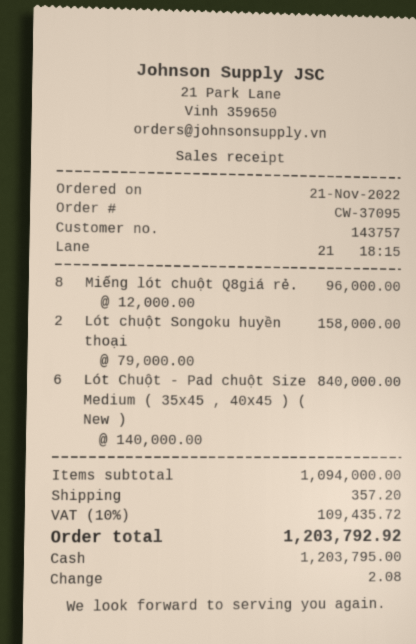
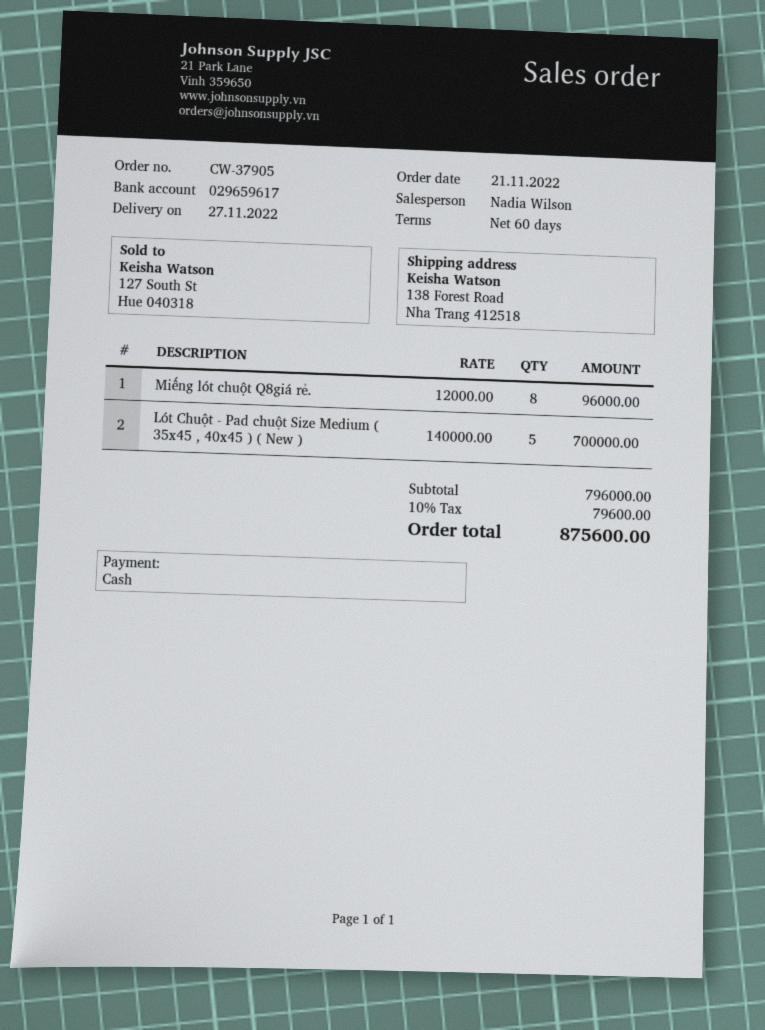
order number: CW-37095 -> CW-37905
Lót chuột Songoku huyền thoại: 2 x 79000.00 = 158000.00 -> none
Lót Chuột - Pad chuột Size Medium ( 35x45 , 40x45 ) ( New ): 6 x 140000.00 = 840000.00 -> 5 x 140000.00 = 700000.00
subtotal: 1094000.00 -> 796000.00
shipping: 357.20 -> none
tax: 10% = 109435.72 -> 10% = 79600.00
total: 1203792.92 -> 875600.00

